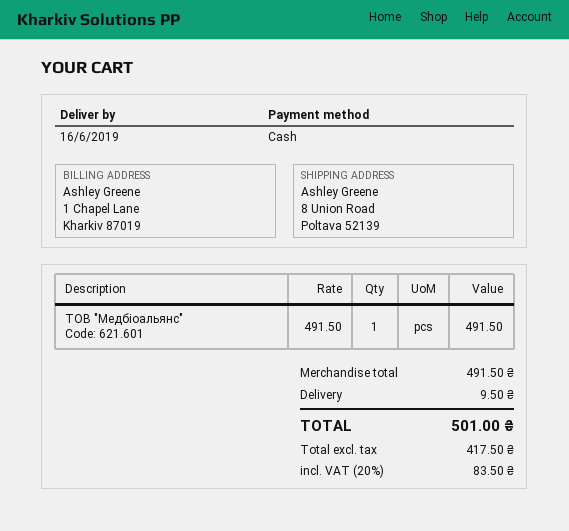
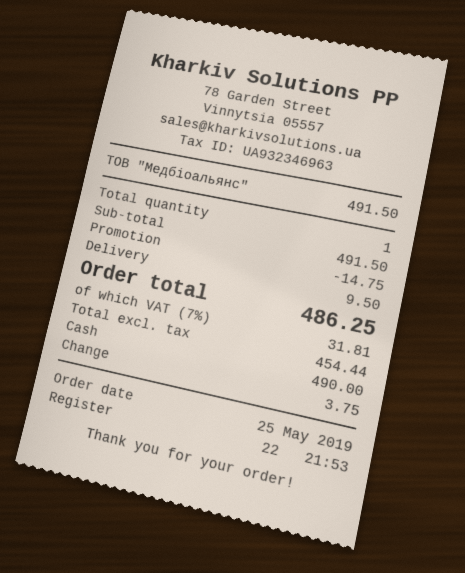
discount: none -> 14.75
net: 417.50 -> 454.44
tax: 20% = 83.50 -> 7% = 31.81
total: 501.00 -> 486.25

